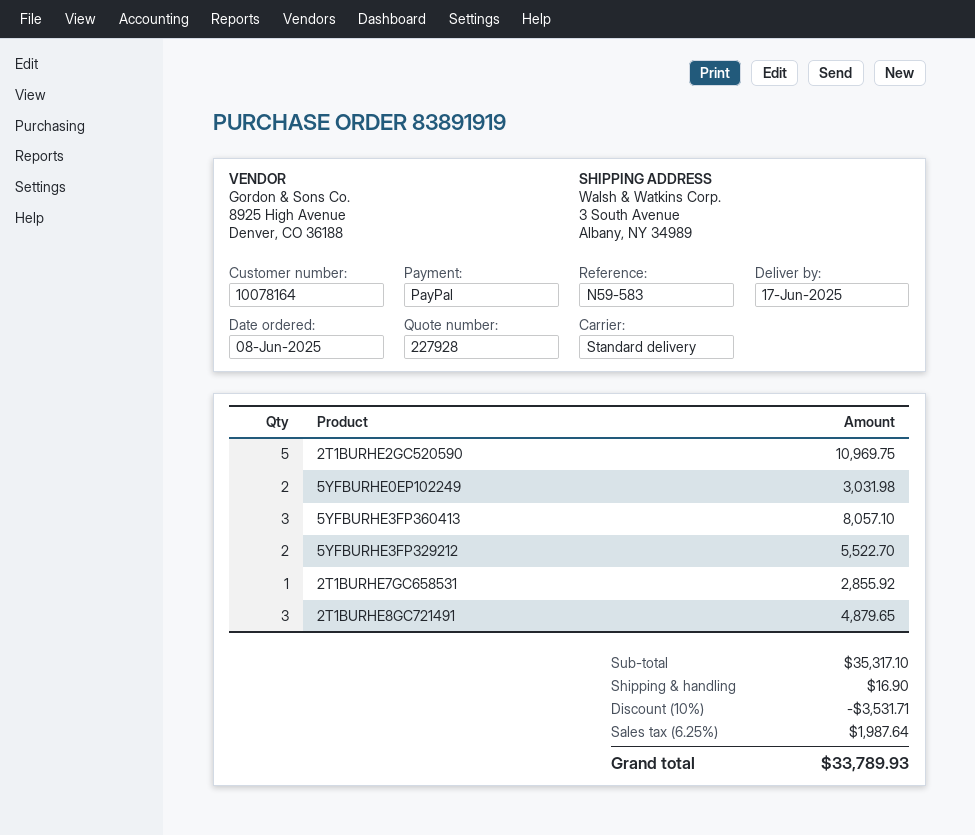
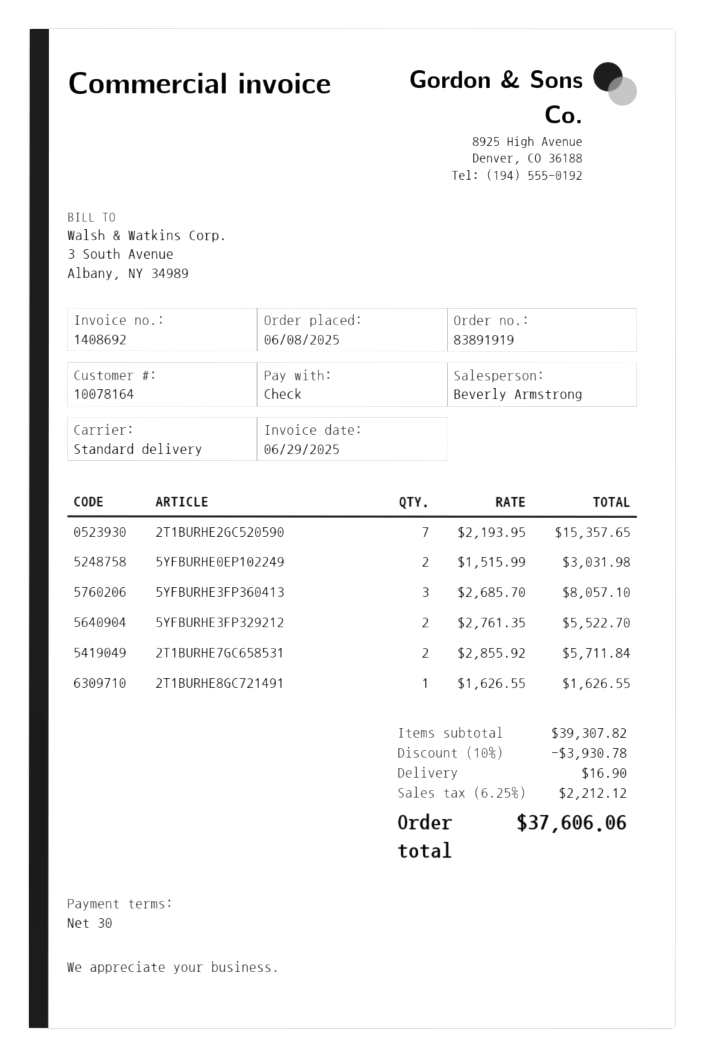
payment method: PayPal -> cheque
2T1BURHE2GC520590: 5 for 10969.75 -> 7 for 15357.65
2T1BURHE7GC658531: 1 for 2855.92 -> 2 for 5711.84
2T1BURHE8GC721491: 3 for 4879.65 -> 1 for 1626.55
subtotal: 35317.10 -> 39307.82
discount: 10% = 3531.71 -> 10% = 3930.78
tax: 6.25% = 1987.64 -> 6.25% = 2212.12
total: 33789.93 -> 37606.06

